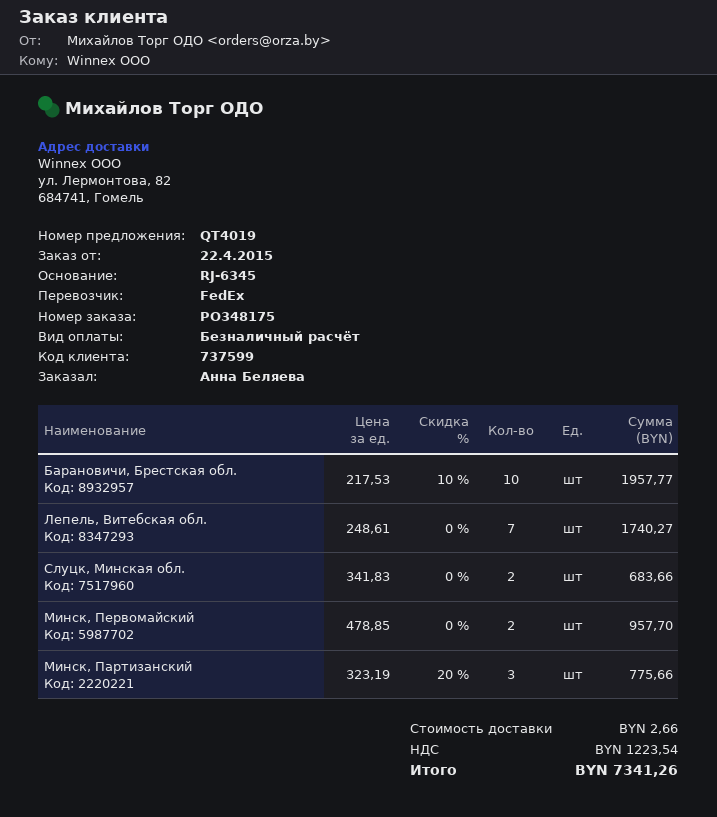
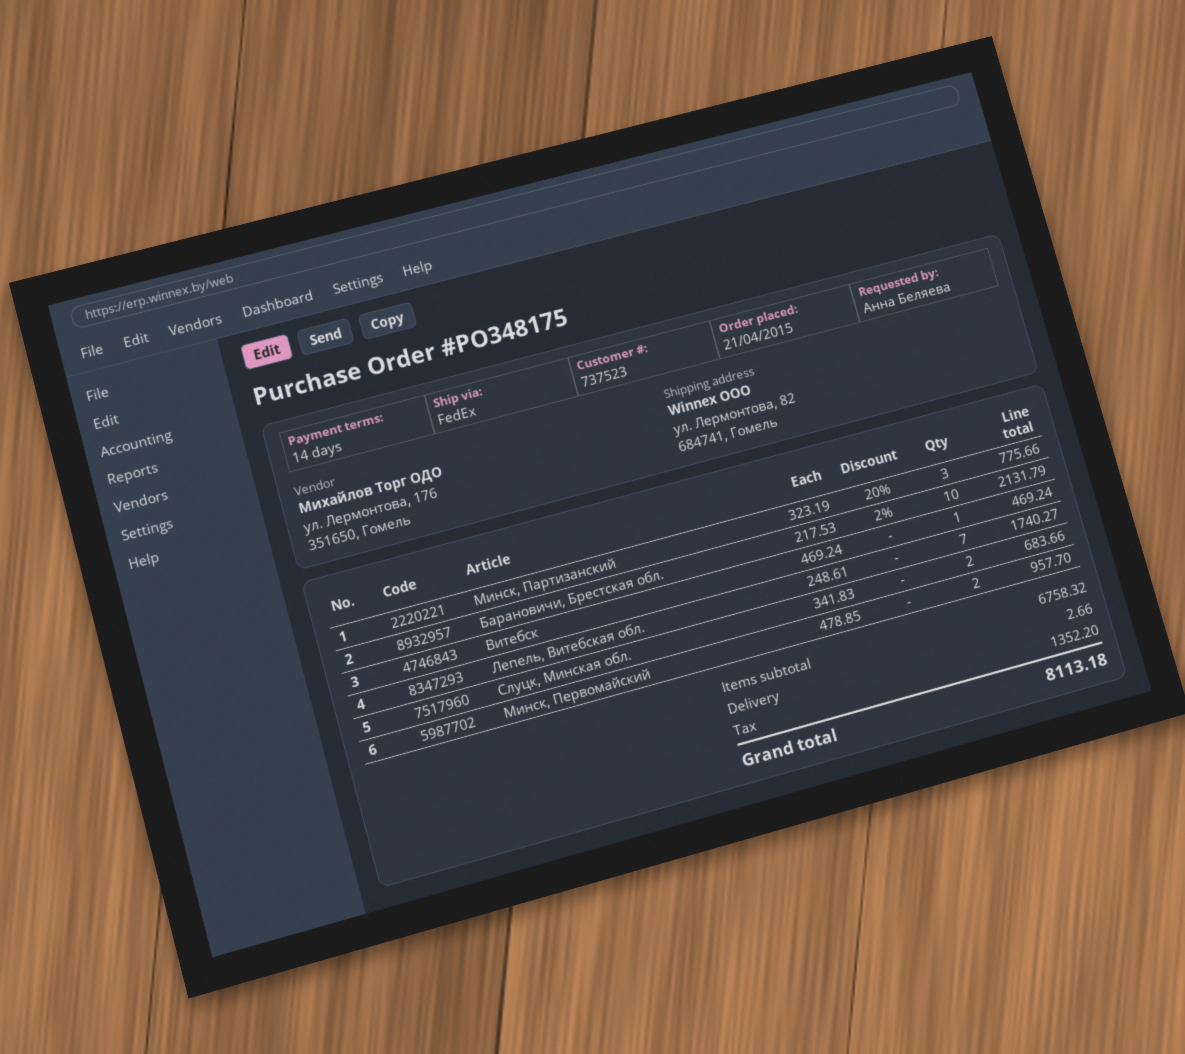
order date: 2015-04-22 -> 2015-04-21
customer number: 737599 -> 737523
Барановичи, Брестская обл.: 10 x 217.53 - 10% = 1957.77 -> 10 x 217.53 - 2% = 2131.79
Витебск: none -> 1 x 469.24 = 469.24
tax: 1223.54 -> 1352.20
total: 7341.26 -> 8113.18

